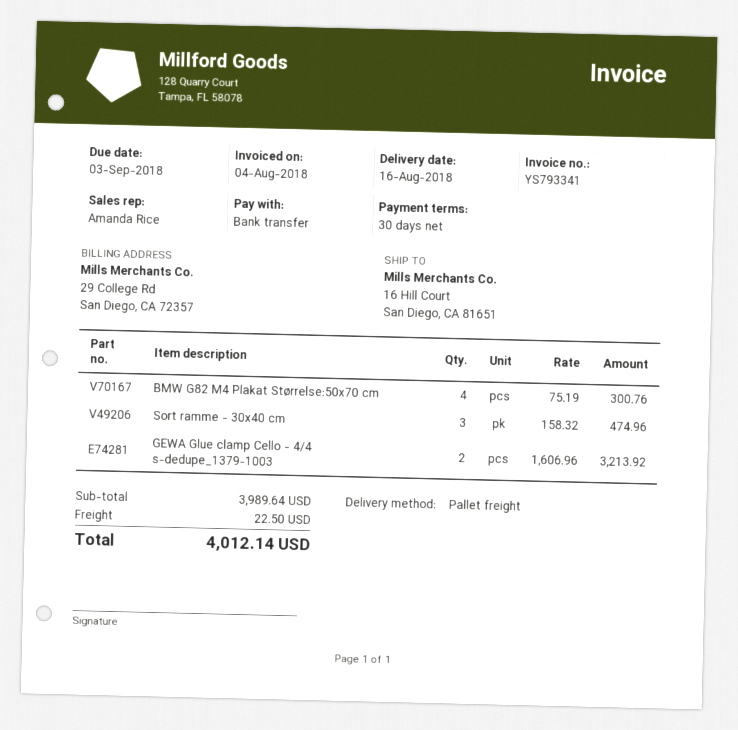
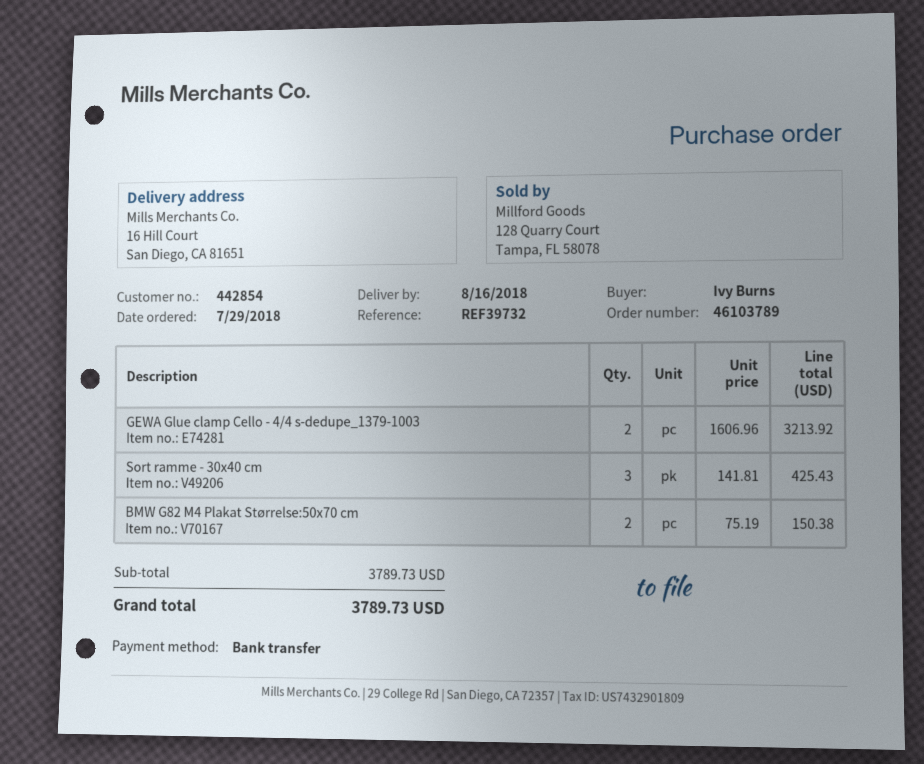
BMW G82 M4 Plakat Størrelse:50x70 cm: 4 x 75.19 = 300.76 -> 2 x 75.19 = 150.38
Sort ramme - 30x40 cm: 3 x 158.32 = 474.96 -> 3 x 141.81 = 425.43
subtotal: 3989.64 -> 3789.73
shipping: 22.50 -> none
total: 4012.14 -> 3789.73

